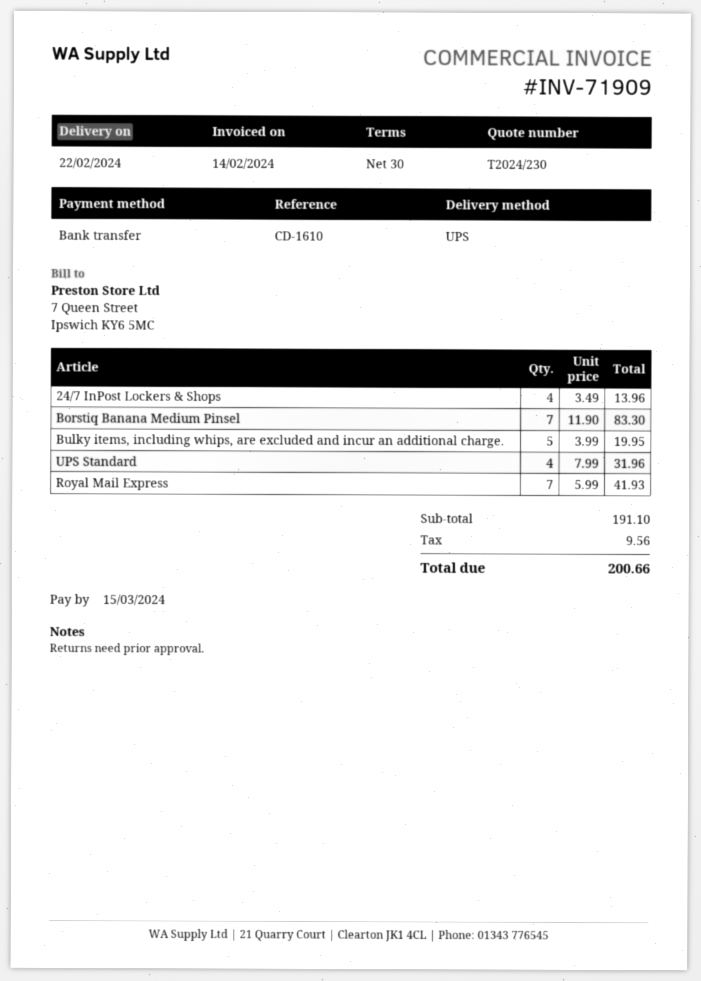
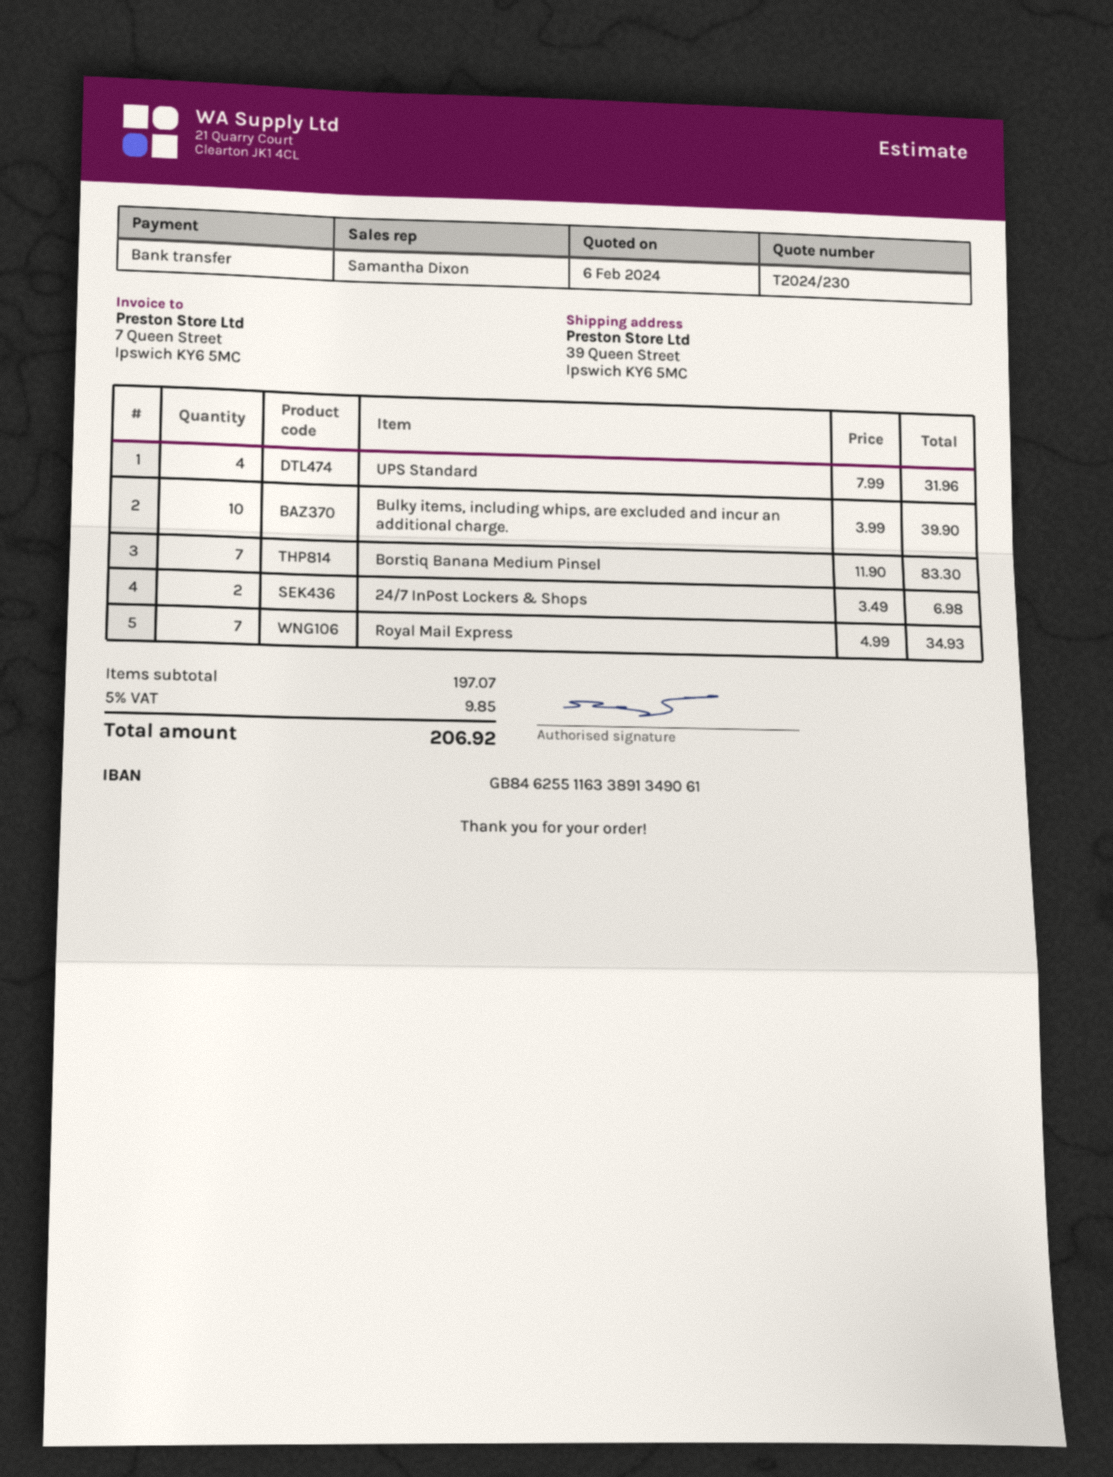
24/7 InPost Lockers & Shops: 4 x 3.49 = 13.96 -> 2 x 3.49 = 6.98
Bulky items, including whips, are excluded and incur an additional charge.: 5 x 3.99 = 19.95 -> 10 x 3.99 = 39.90
Royal Mail Express: 7 x 5.99 = 41.93 -> 7 x 4.99 = 34.93
subtotal: 191.10 -> 197.07
tax: 9.56 -> 9.85
total: 200.66 -> 206.92

